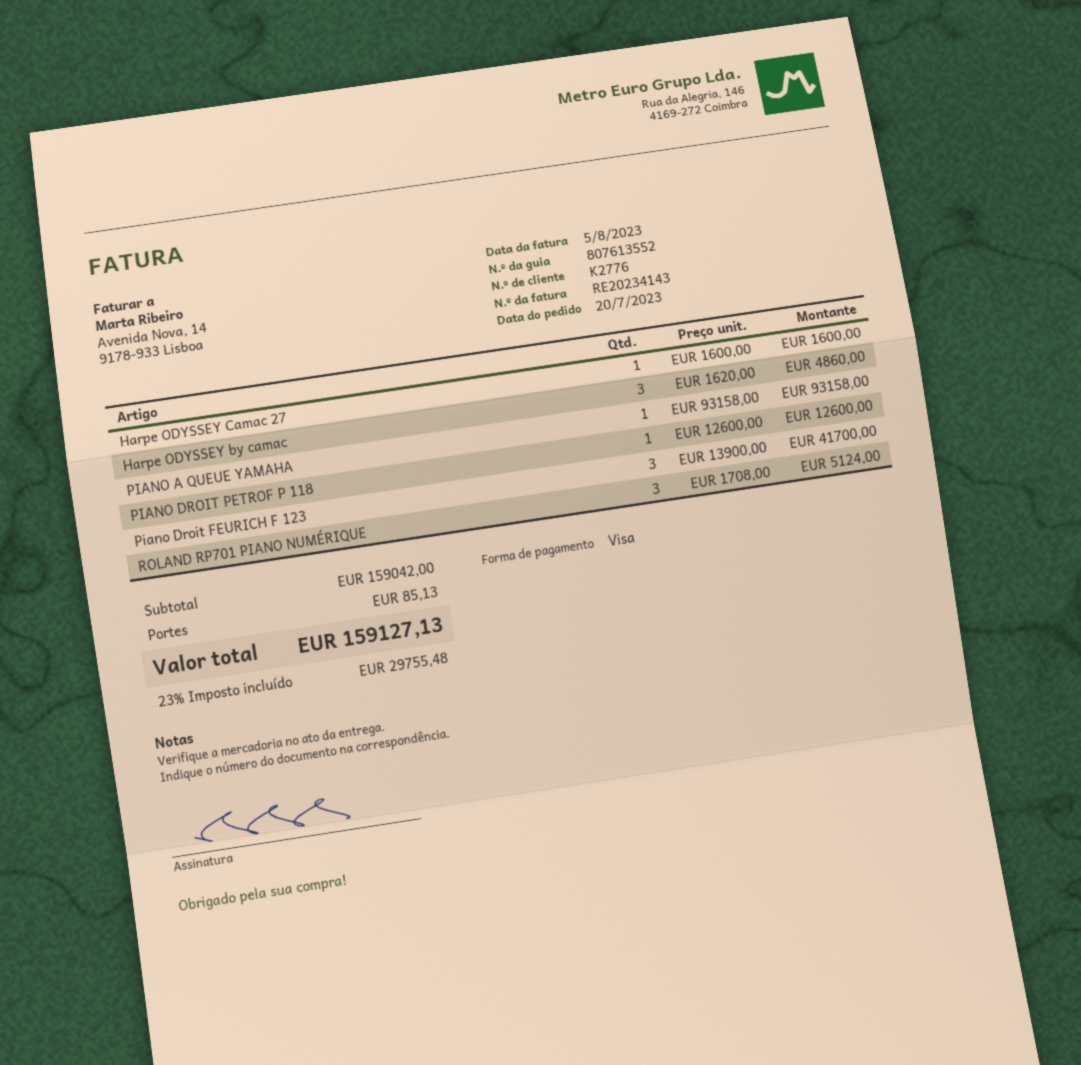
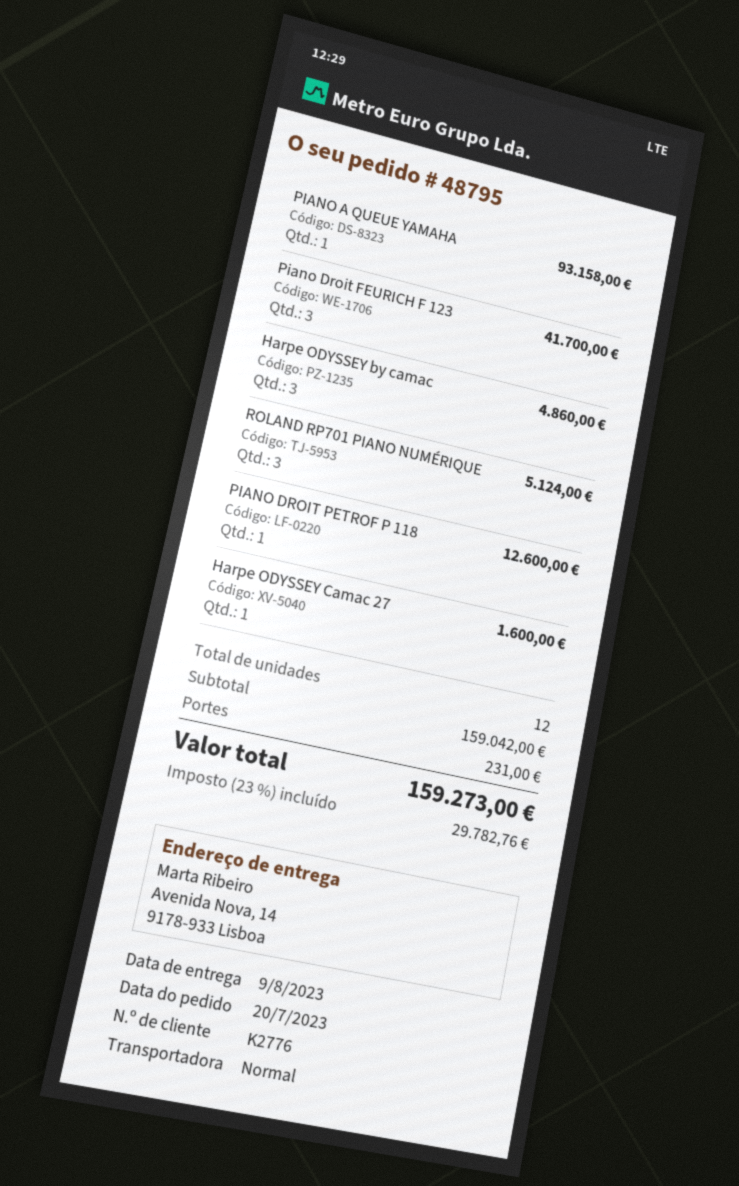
shipping: 85.13 -> 231.00
tax: 23% = 29755.48 -> 23% = 29782.76
total: 159127.13 -> 159273.00

